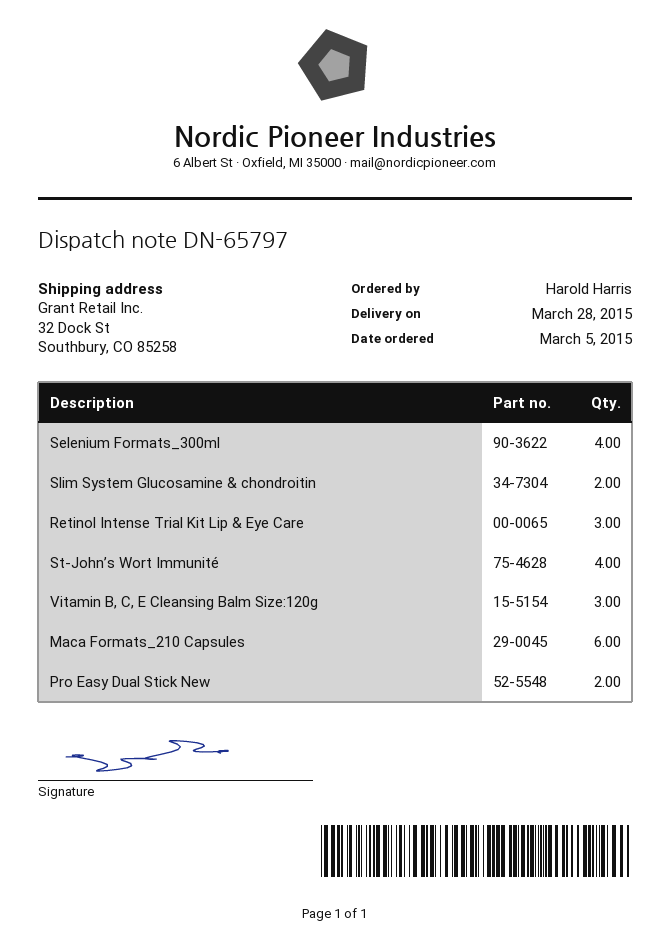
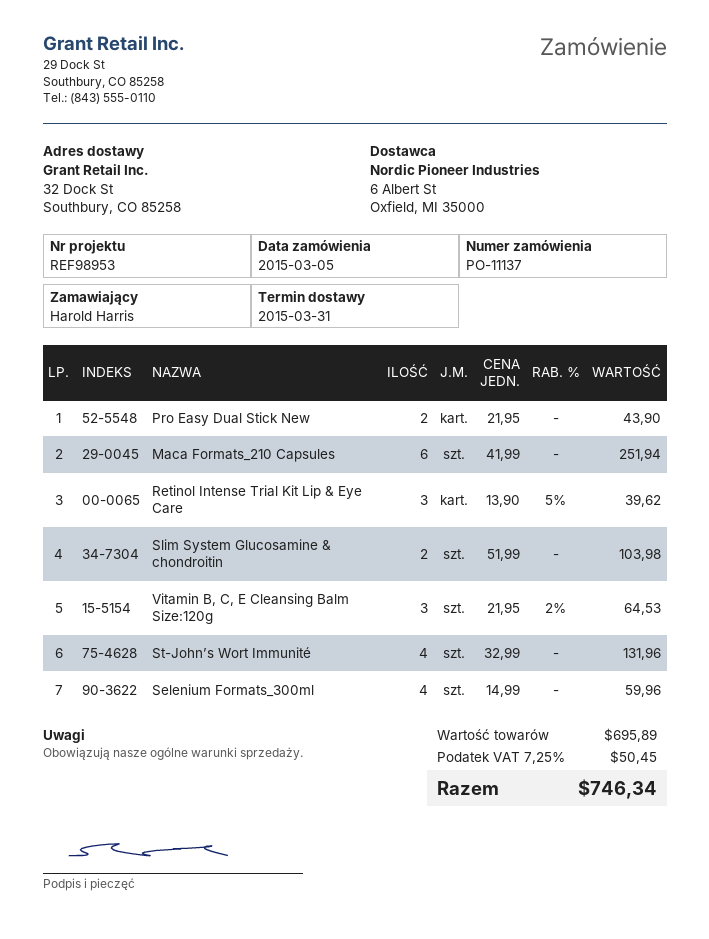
delivery date: 2015-03-28 -> 2015-03-31

